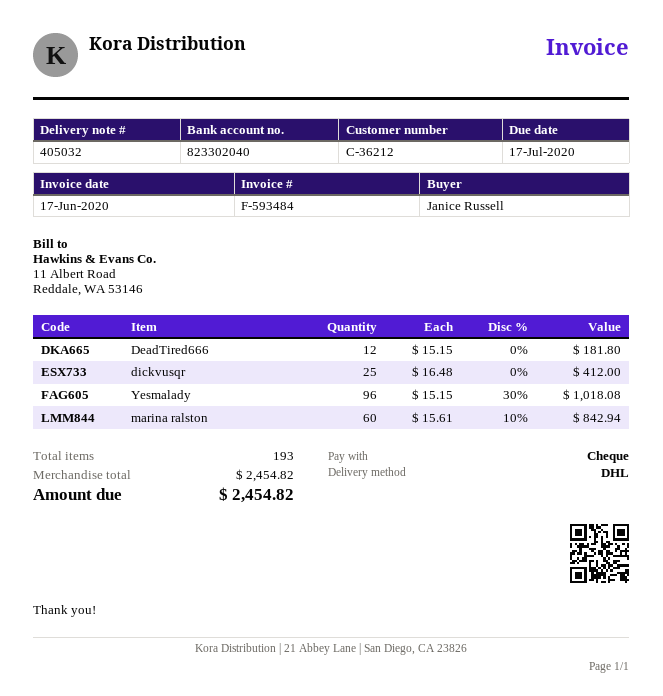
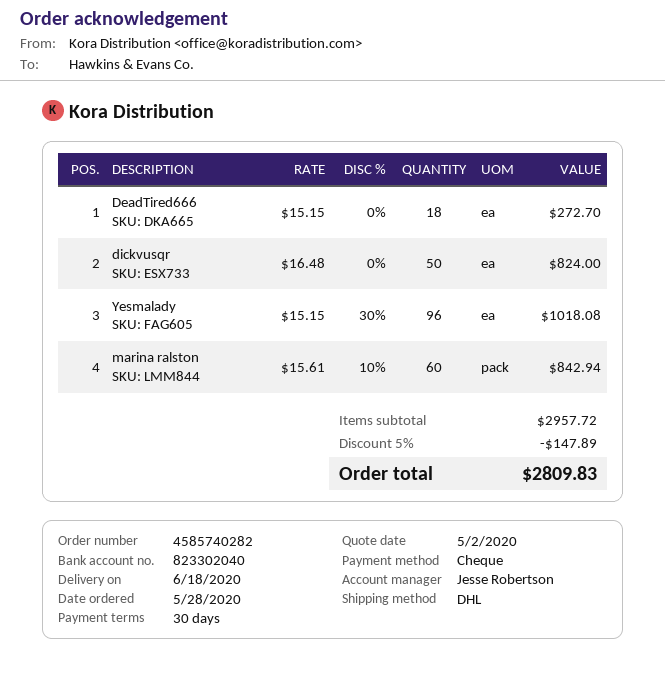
DeadTired666: 12 x 15.15 = 181.80 -> 18 x 15.15 = 272.70
dickvusqr: 25 x 16.48 = 412.00 -> 50 x 16.48 = 824.00
subtotal: 2454.82 -> 2957.72
discount: none -> 5% = 147.89
total: 2454.82 -> 2809.83

